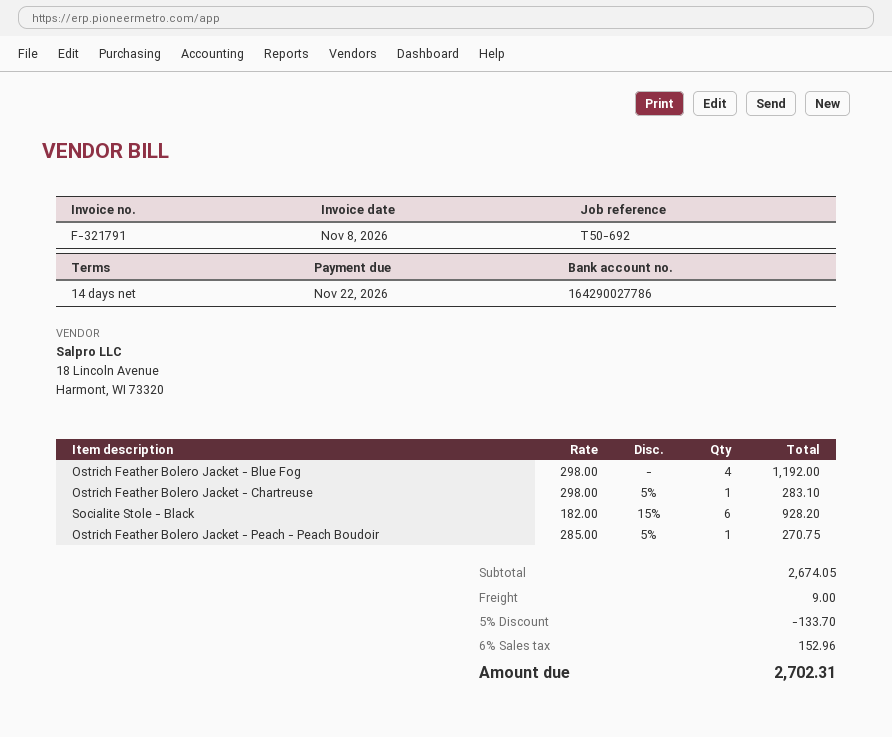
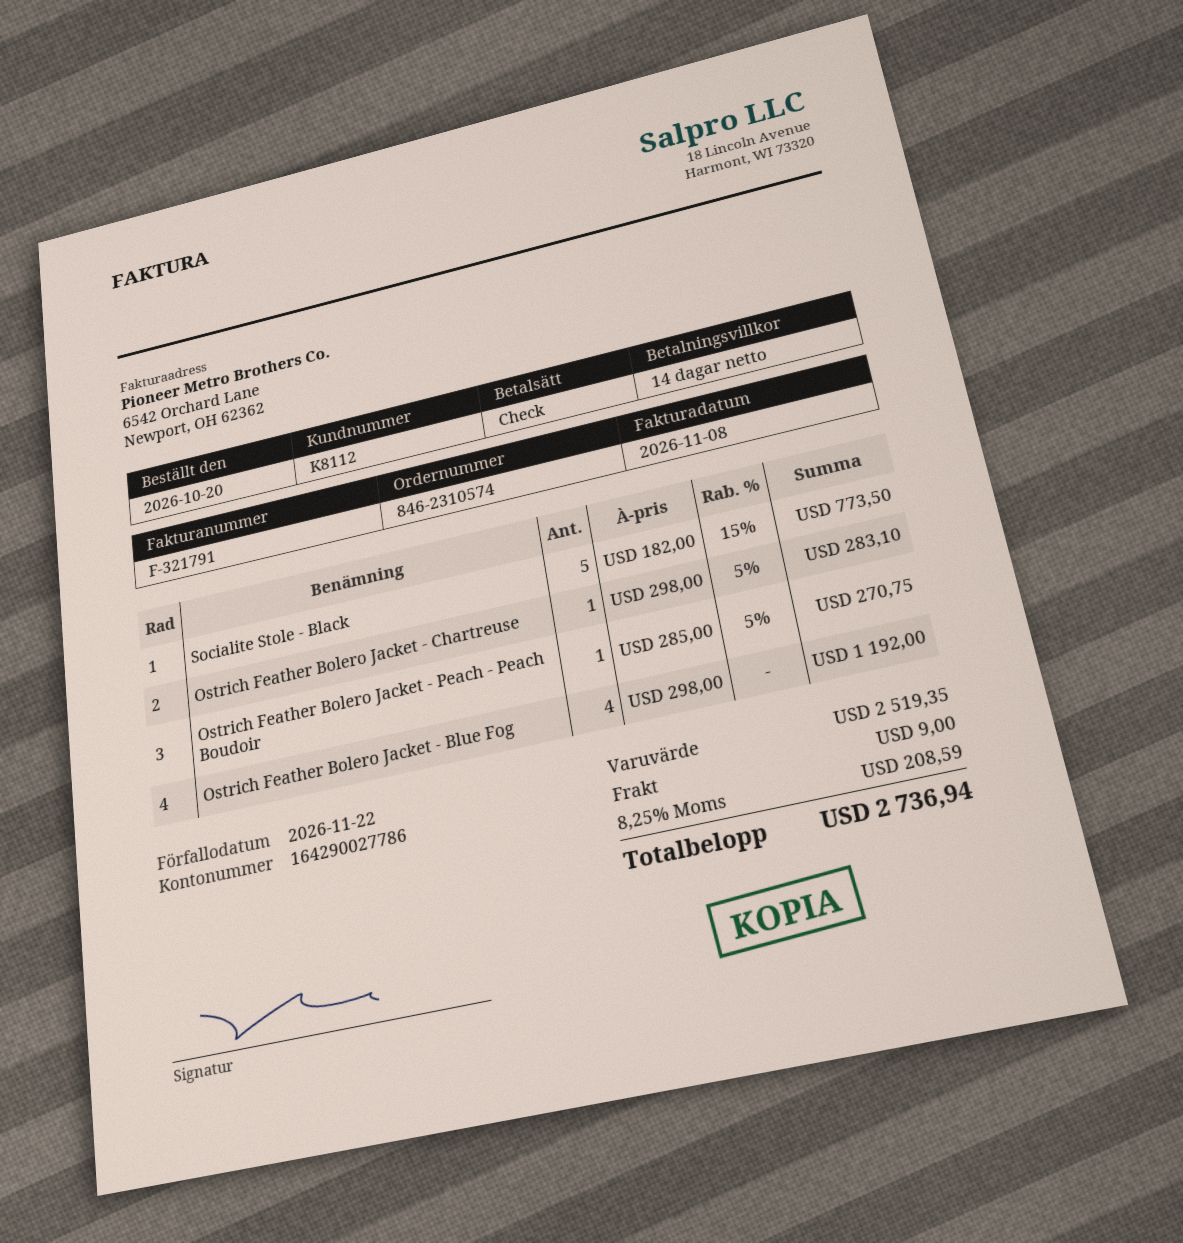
Socialite Stole - Black: 6 x 182.00 - 15% = 928.20 -> 5 x 182.00 - 15% = 773.50
subtotal: 2674.05 -> 2519.35
discount: 5% = 133.70 -> none
tax: 6% = 152.96 -> 8.25% = 208.59
total: 2702.31 -> 2736.94

